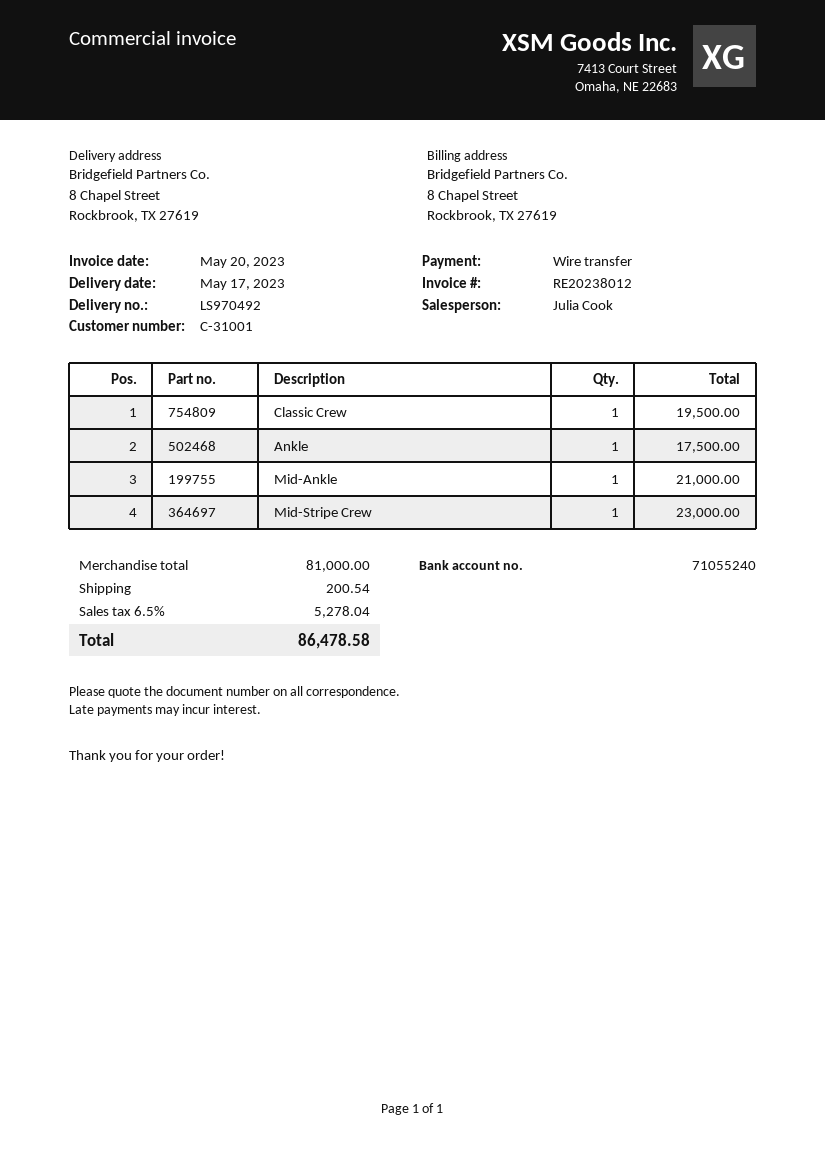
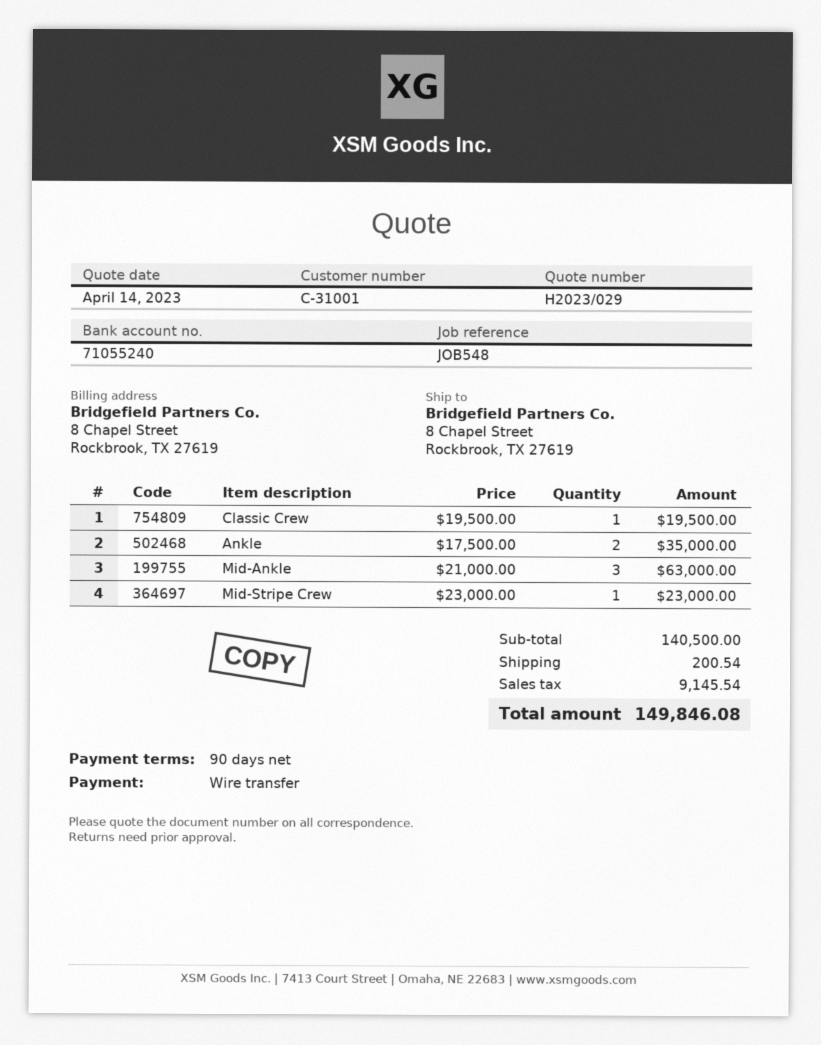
Ankle: 1 for 17500.00 -> 2 for 35000.00
Mid-Ankle: 1 for 21000.00 -> 3 for 63000.00
subtotal: 81000.00 -> 140500.00
tax: 5278.04 -> 9145.54
total: 86478.58 -> 149846.08

